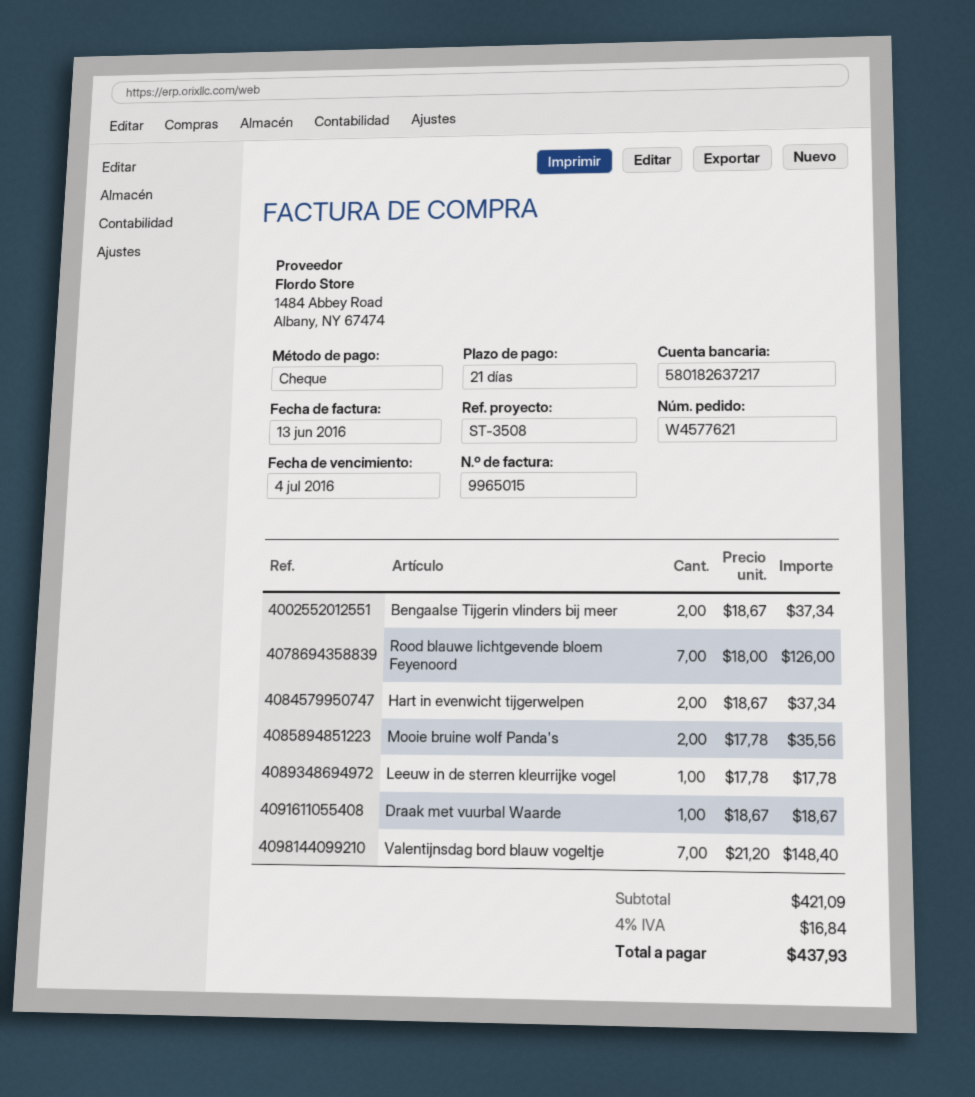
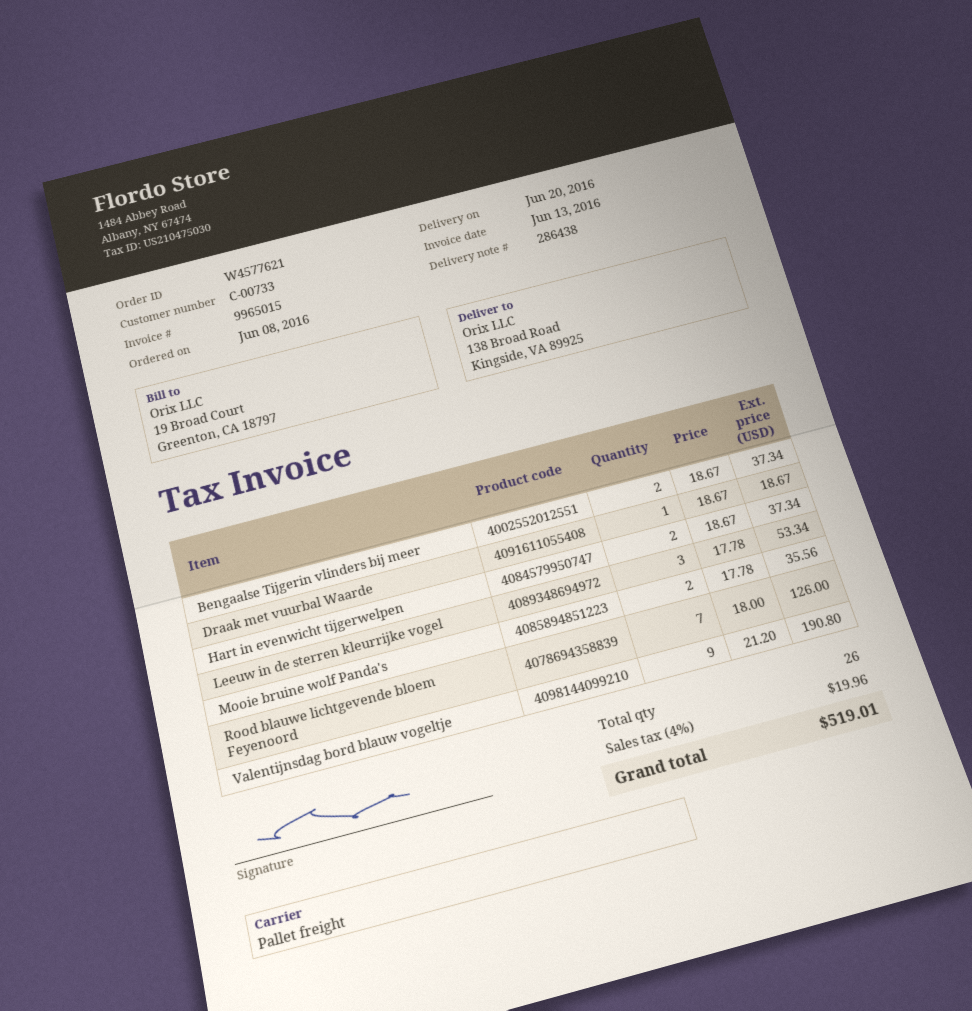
Leeuw in de sterren kleurrijke vogel: 1 x 17.78 = 17.78 -> 3 x 17.78 = 53.34
Valentijnsdag bord blauw vogeltje: 7 x 21.20 = 148.40 -> 9 x 21.20 = 190.80
tax: 4% = 16.84 -> 4% = 19.96
total: 437.93 -> 519.01

